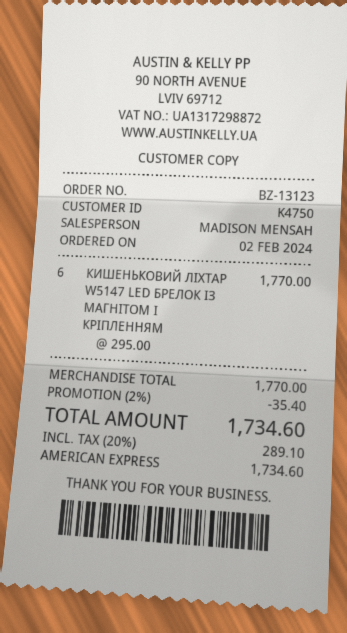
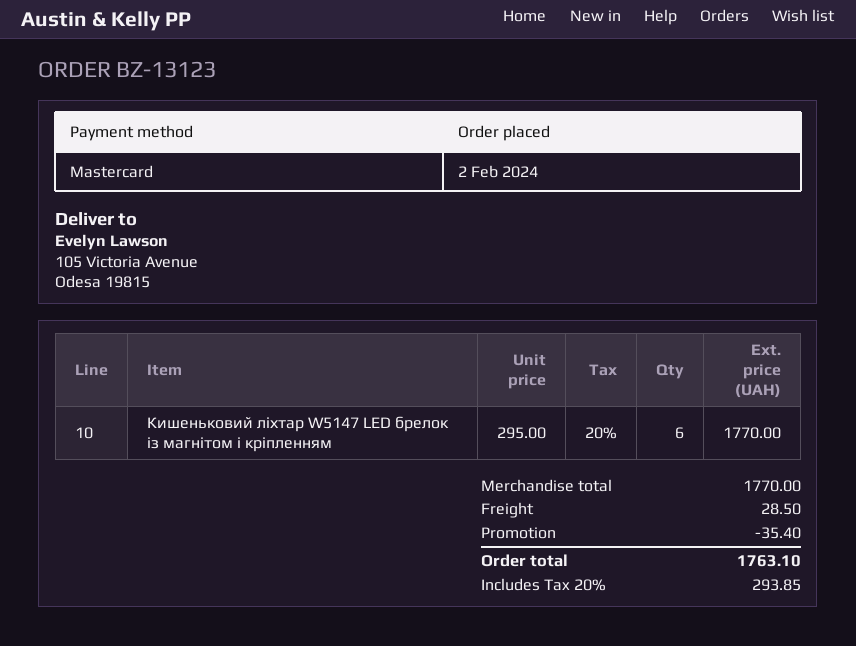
payment method: American Express -> Mastercard
shipping: none -> 28.50
tax: 20% = 289.10 -> 20% = 293.85
total: 1734.60 -> 1763.10

